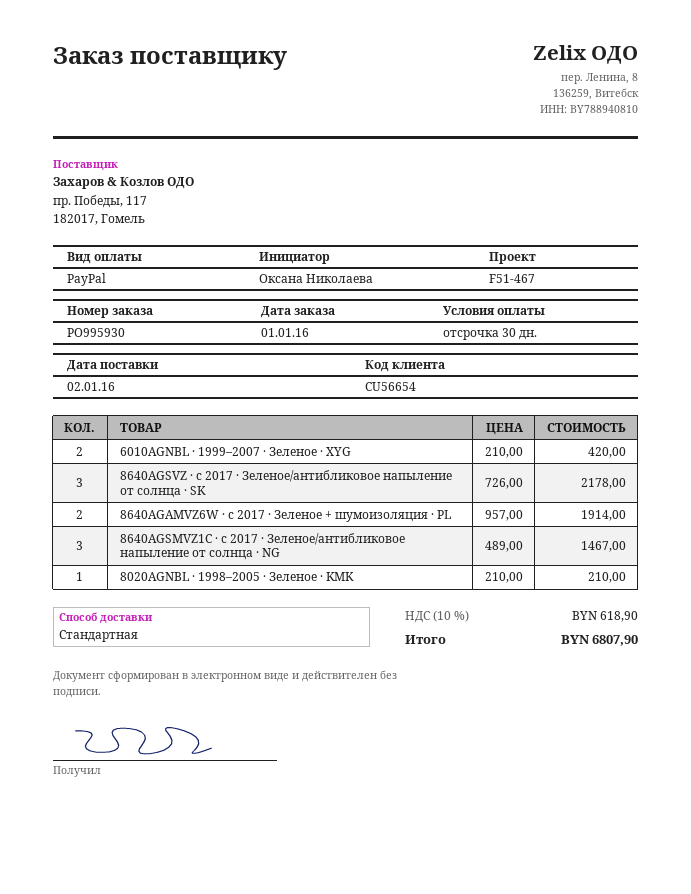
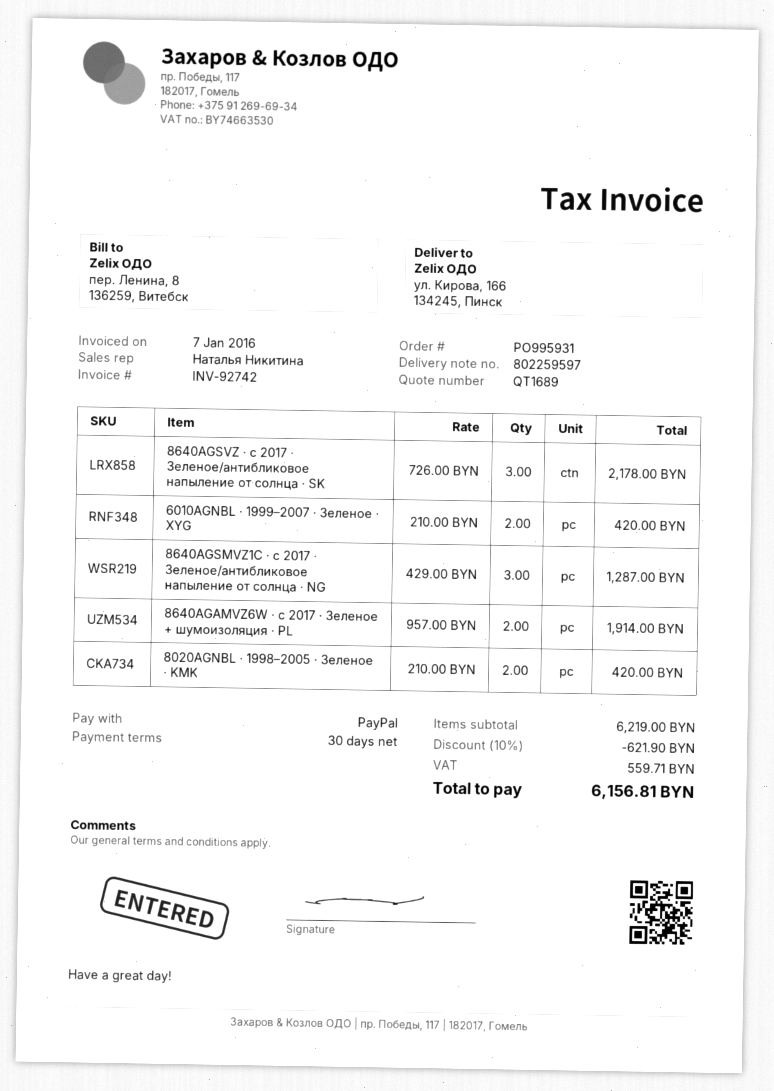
order number: PO995930 -> PO995931
8640AGSMVZ1C · с 2017 · Зеленое/антибликовое напыление от солнца · NG: 3 x 489.00 = 1467.00 -> 3 x 429.00 = 1287.00
8020AGNBL · 1998–2005 · Зеленое · KMK: 1 x 210.00 = 210.00 -> 2 x 210.00 = 420.00
discount: none -> 10% = 621.90
tax: 618.90 -> 559.71
total: 6807.90 -> 6156.81

